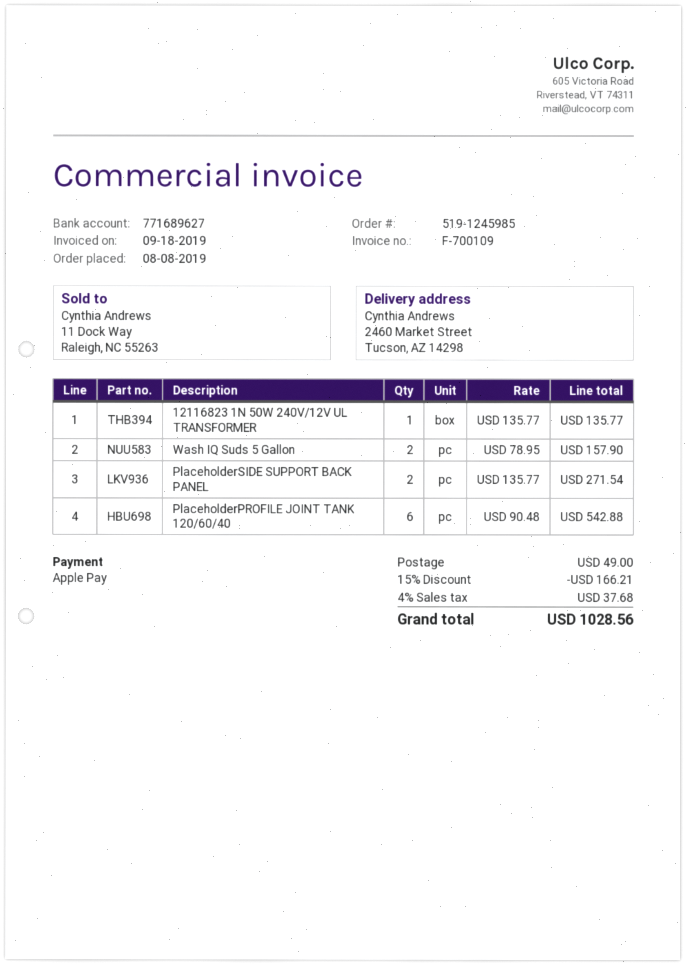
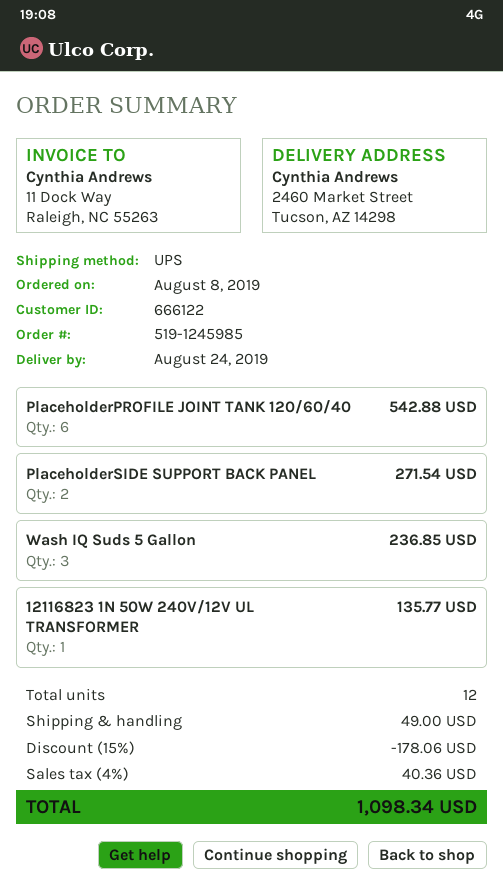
Wash IQ Suds 5 Gallon: 2 for 157.90 -> 3 for 236.85
discount: 15% = 166.21 -> 15% = 178.06
tax: 4% = 37.68 -> 4% = 40.36
total: 1028.56 -> 1098.34

